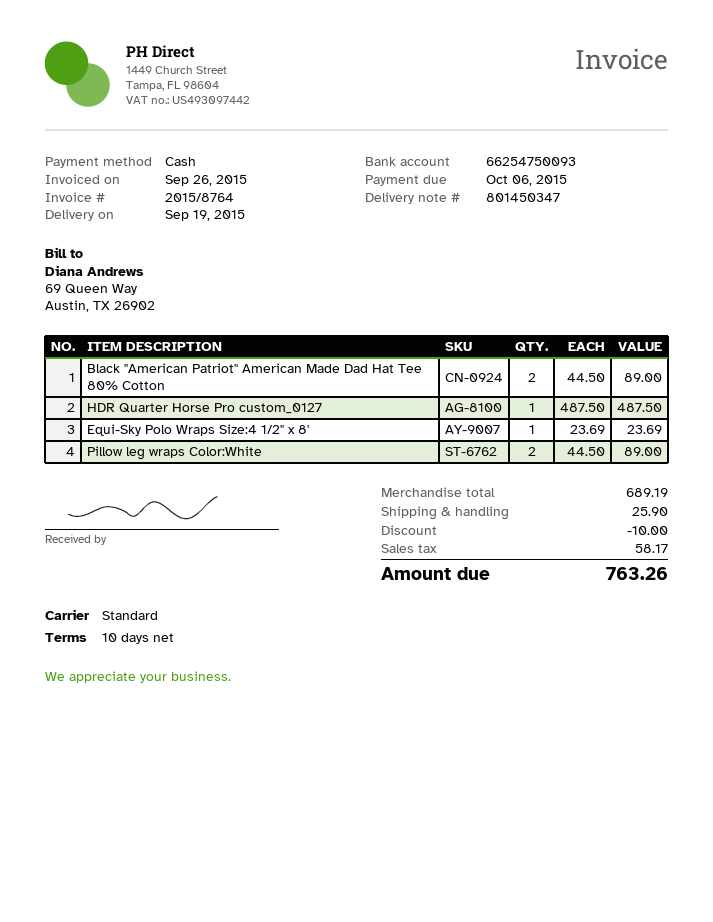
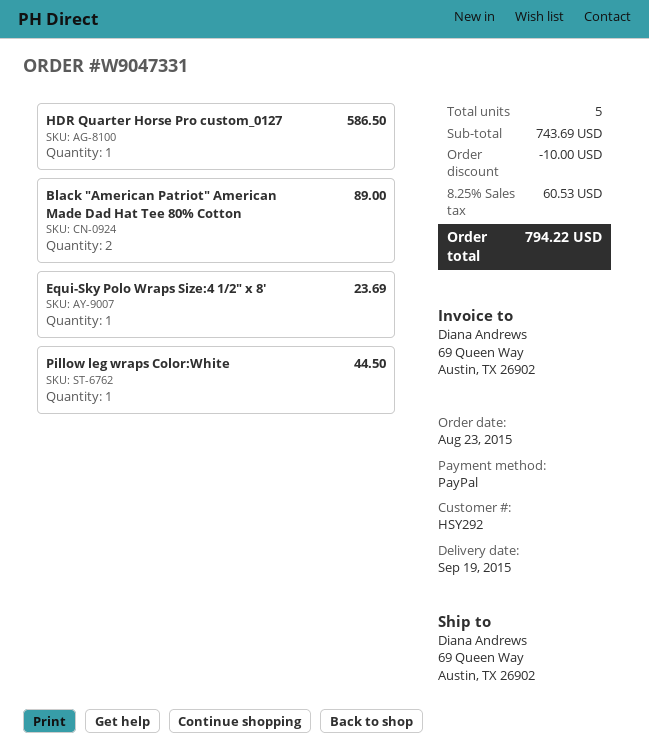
payment method: cash -> PayPal
HDR Quarter Horse Pro custom_0127: 1 for 487.50 -> 1 for 586.50
Pillow leg wraps Color:White: 2 for 89.00 -> 1 for 44.50
subtotal: 689.19 -> 743.69
shipping: 25.90 -> none
tax: 58.17 -> 60.53
total: 763.26 -> 794.22

